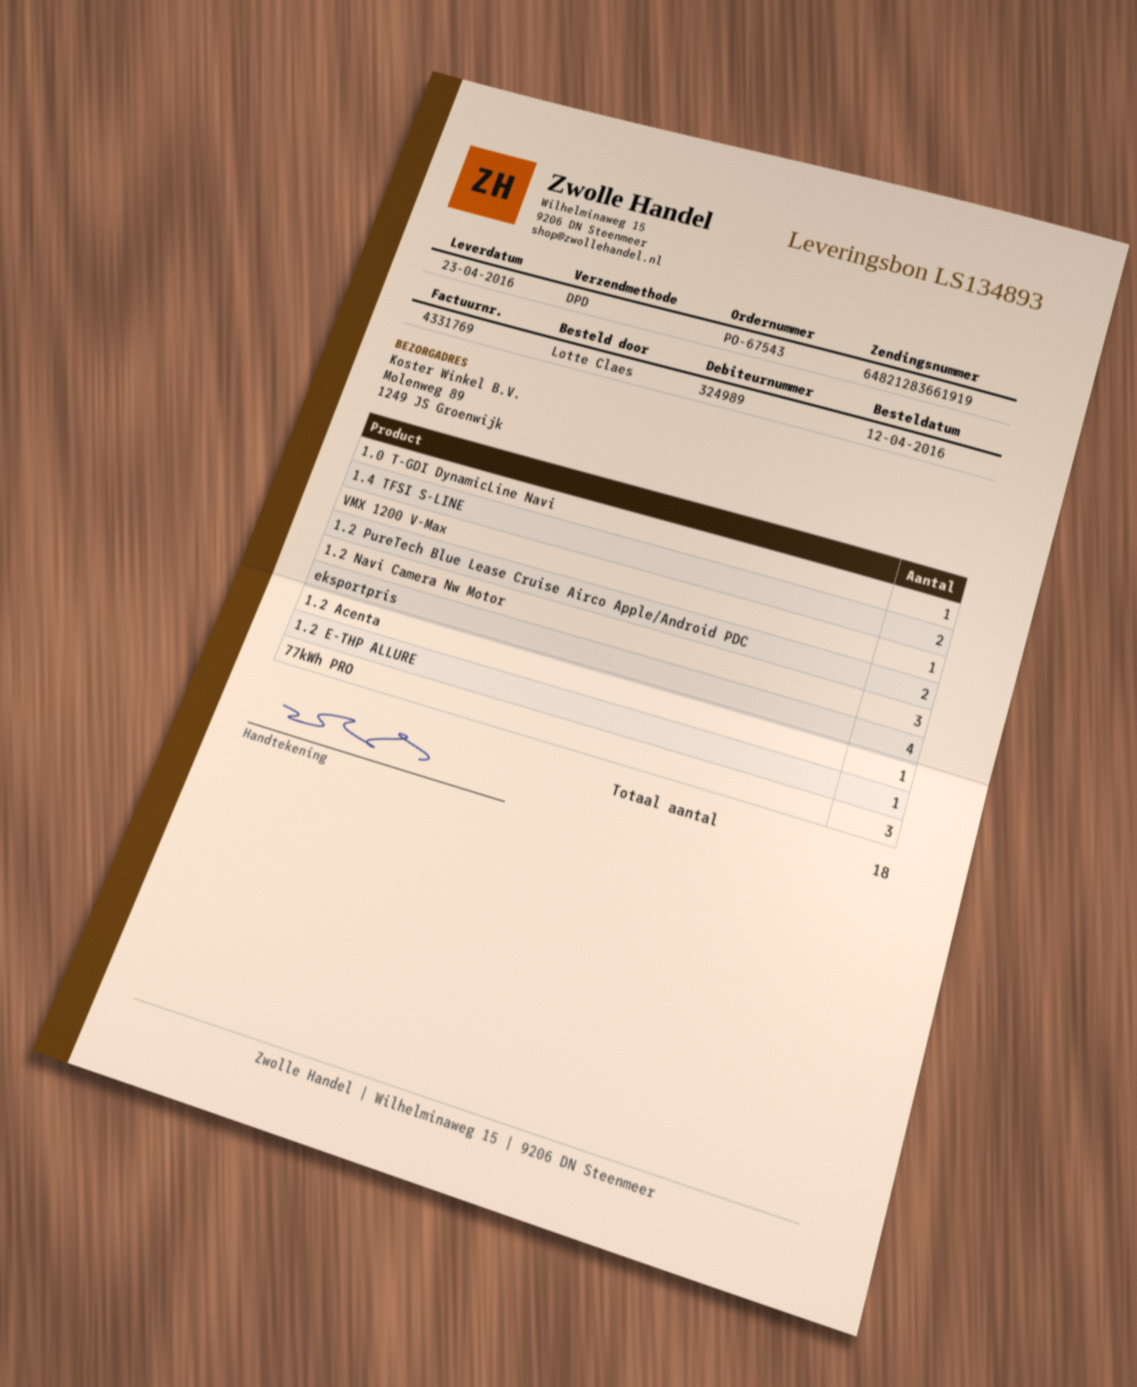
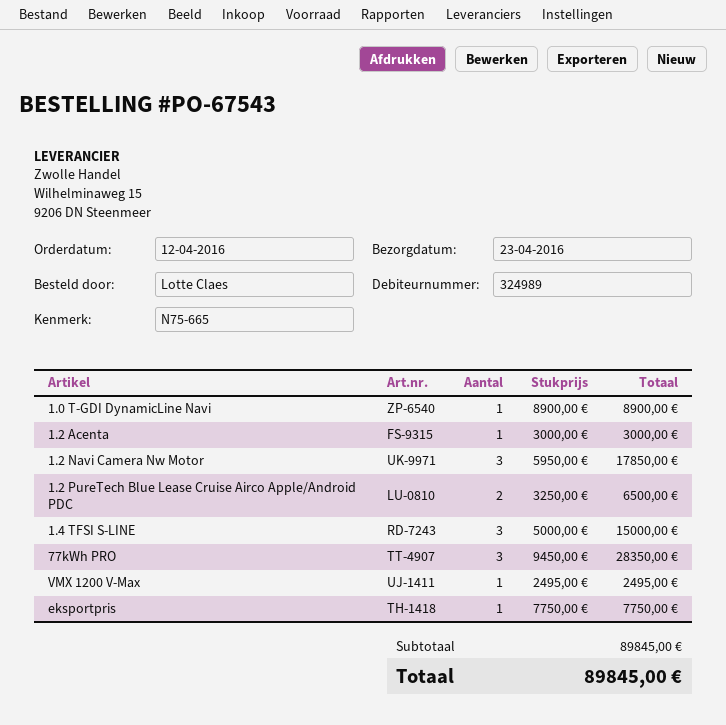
1.4 TFSI S-LINE: 2 -> 3
eksportpris: 4 -> 1
1.2 E-THP ALLURE: 1 -> none

